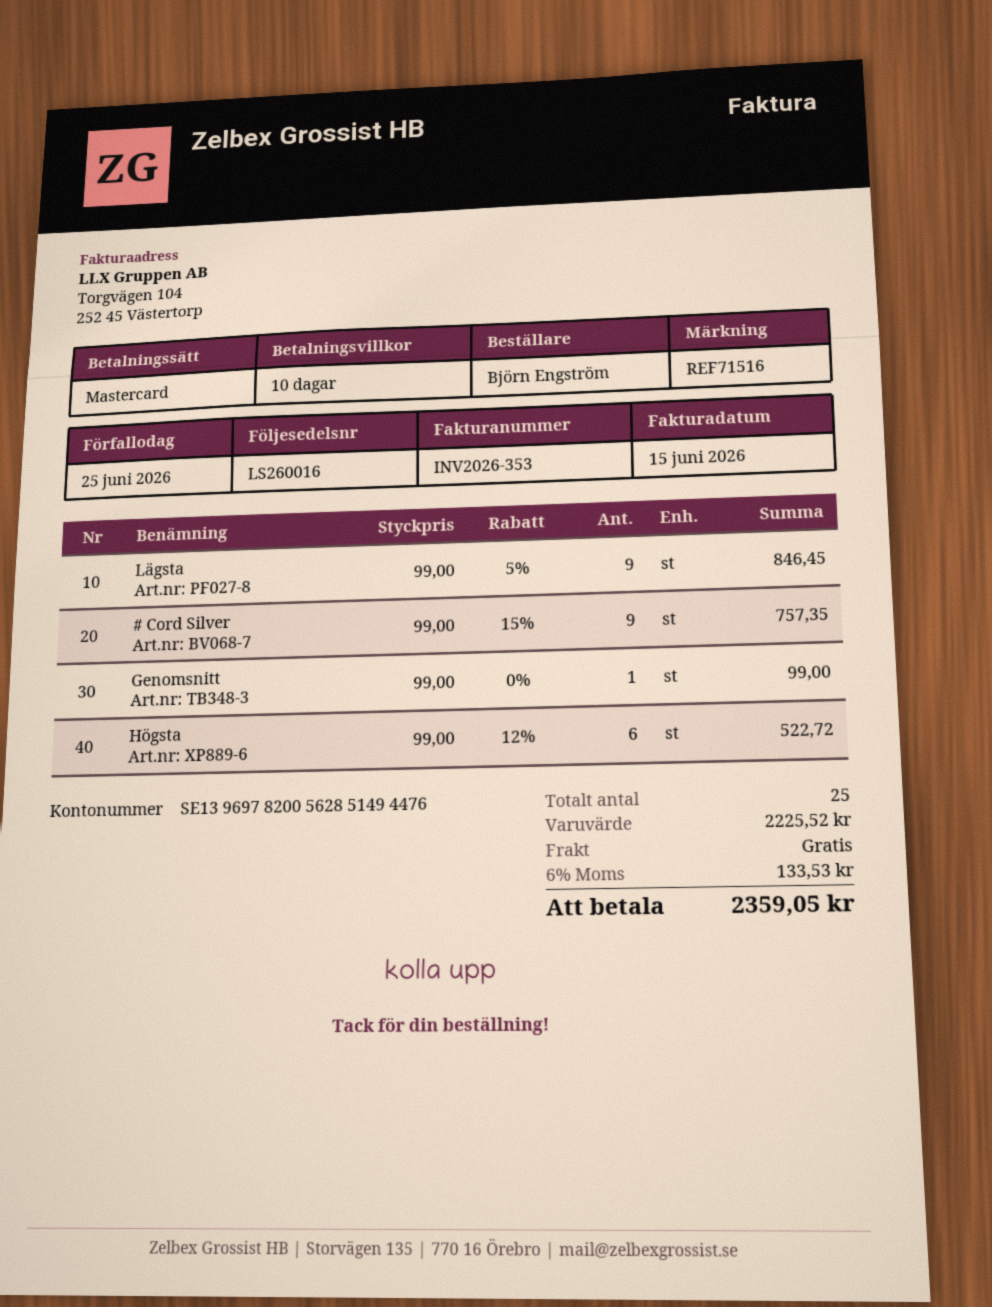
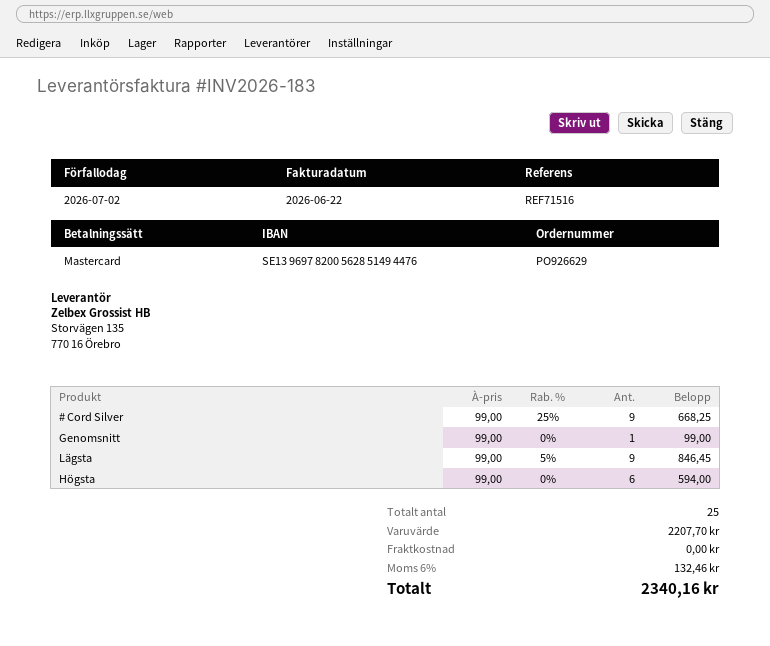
invoice number: INV2026-353 -> INV2026-183
invoice date: 2026-06-15 -> 2026-06-22
due date: 2026-06-25 -> 2026-07-02
# Cord Silver: 9 x 99.00 - 15% = 757.35 -> 9 x 99.00 - 25% = 668.25
Högsta: 6 x 99.00 - 12% = 522.72 -> 6 x 99.00 = 594.00
subtotal: 2225.52 -> 2207.70
tax: 6% = 133.53 -> 6% = 132.46
total: 2359.05 -> 2340.16

